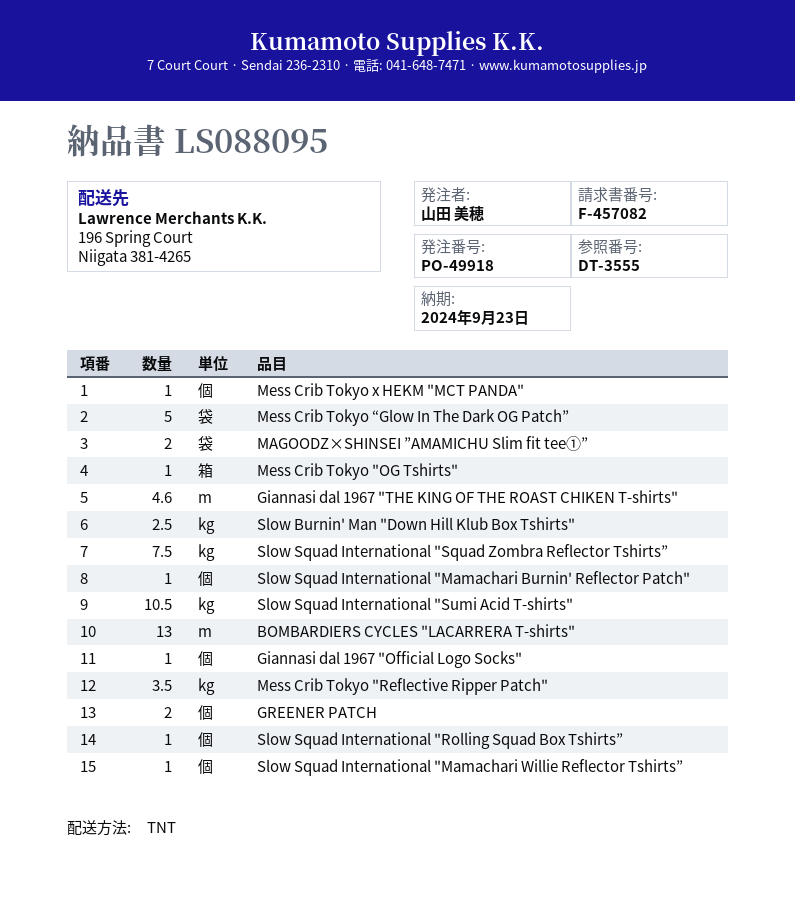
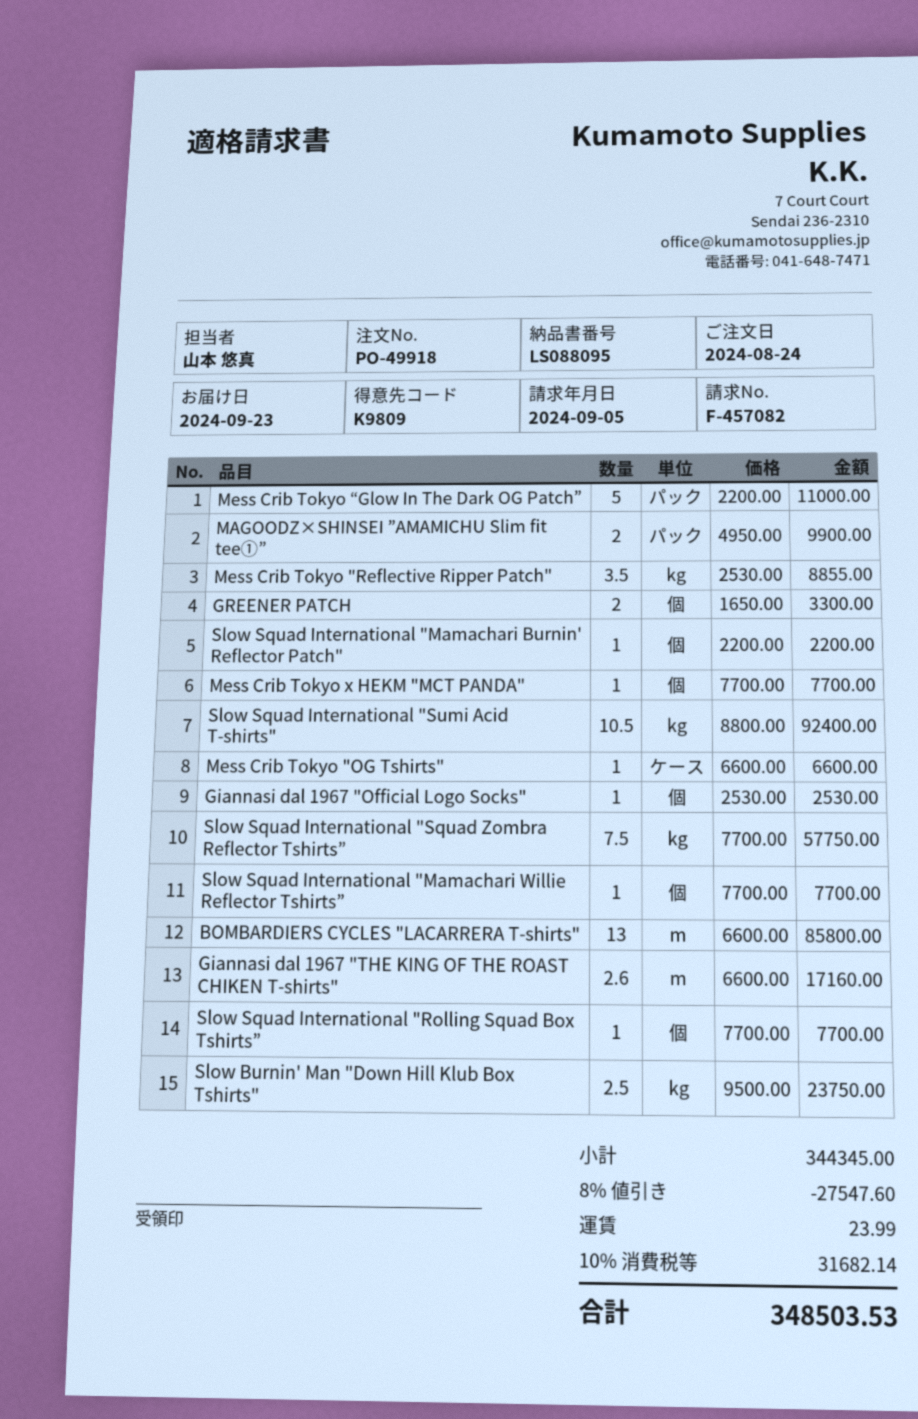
Giannasi dal 1967 "THE KING OF THE ROAST CHIKEN T-shirts": 4.6 -> 2.6

